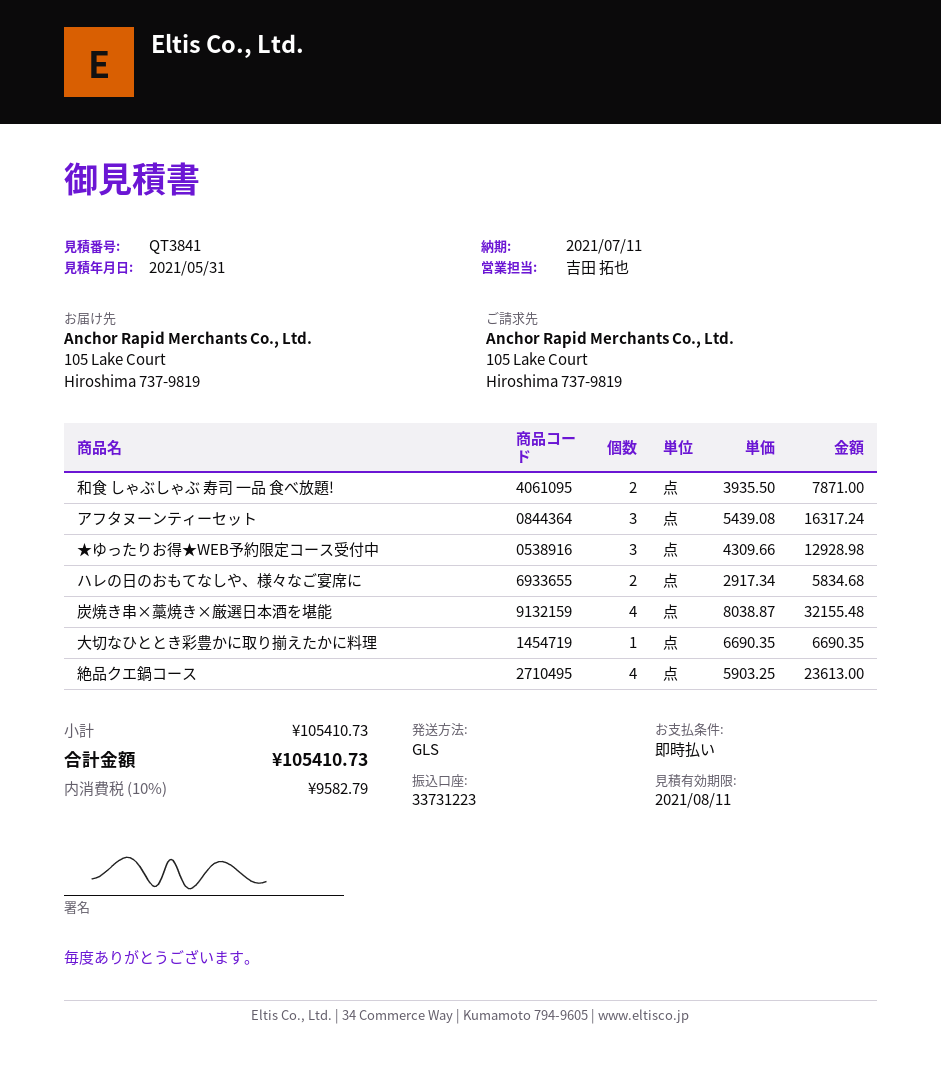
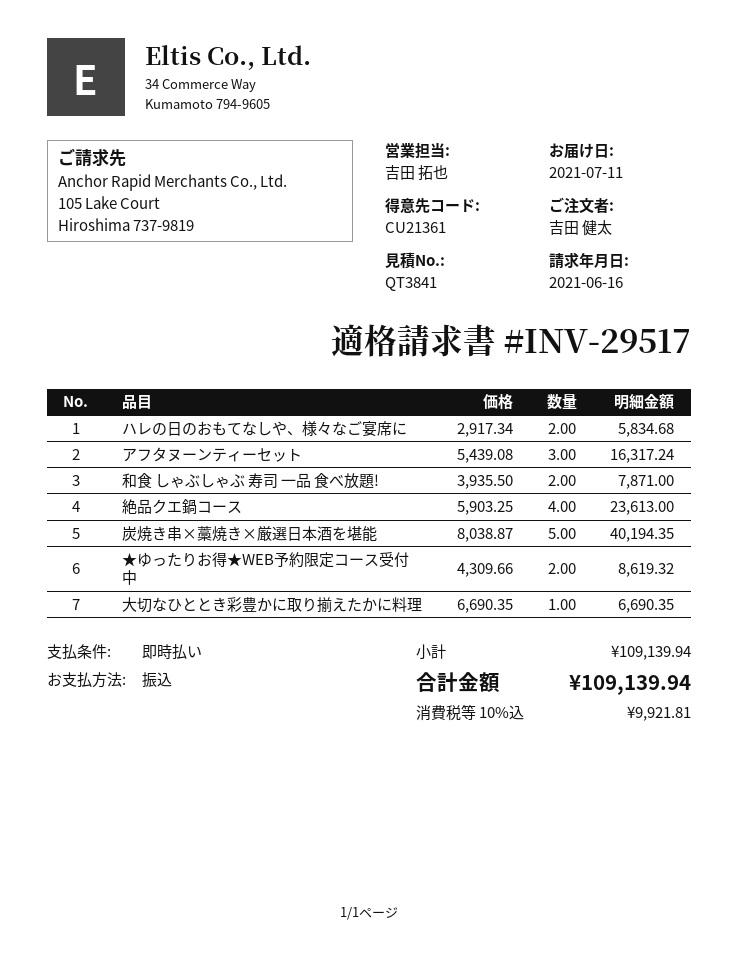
★ゆったりお得★WEB予約限定コース受付中: 3 x 4309.66 = 12928.98 -> 2 x 4309.66 = 8619.32
炭焼き串×藁焼き×厳選日本酒を堪能: 4 x 8038.87 = 32155.48 -> 5 x 8038.87 = 40194.35
subtotal: 105410.73 -> 109139.94
tax: 10% = 9582.79 -> 10% = 9921.81
total: 105410.73 -> 109139.94

